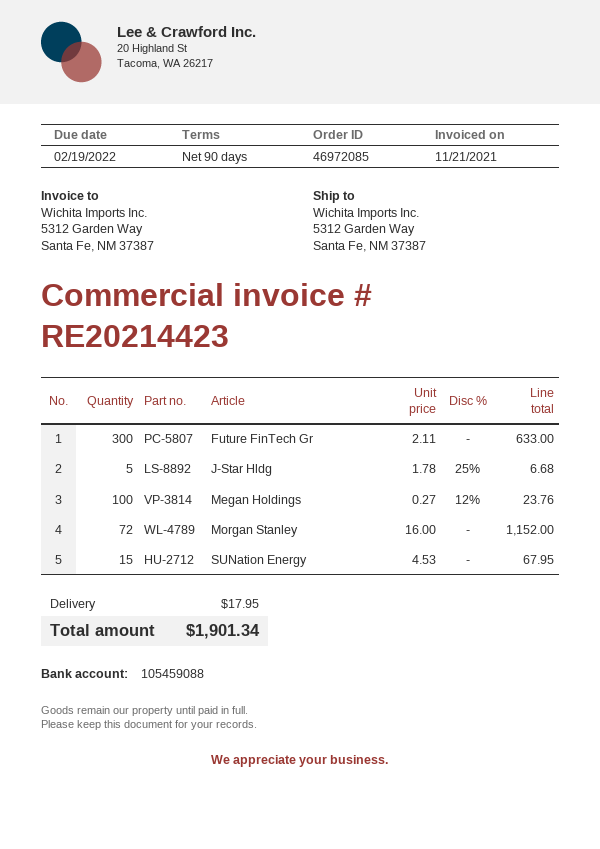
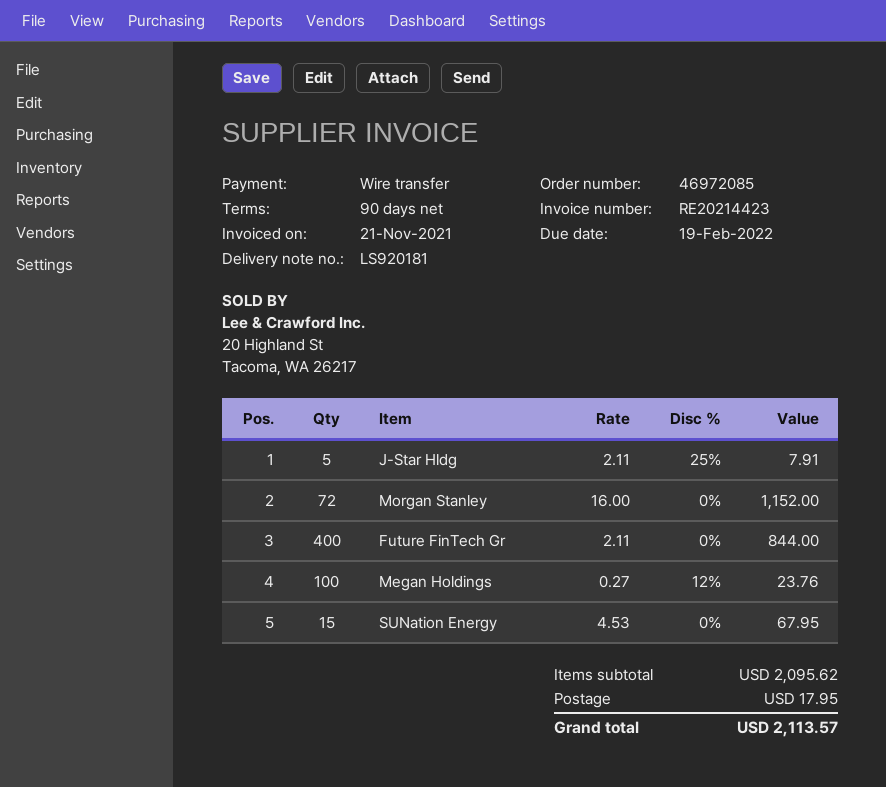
Future FinTech Gr: 300 x 2.11 = 633.00 -> 400 x 2.11 = 844.00
J-Star Hldg: 5 x 1.78 - 25% = 6.68 -> 5 x 2.11 - 25% = 7.91
total: 1901.34 -> 2113.57

